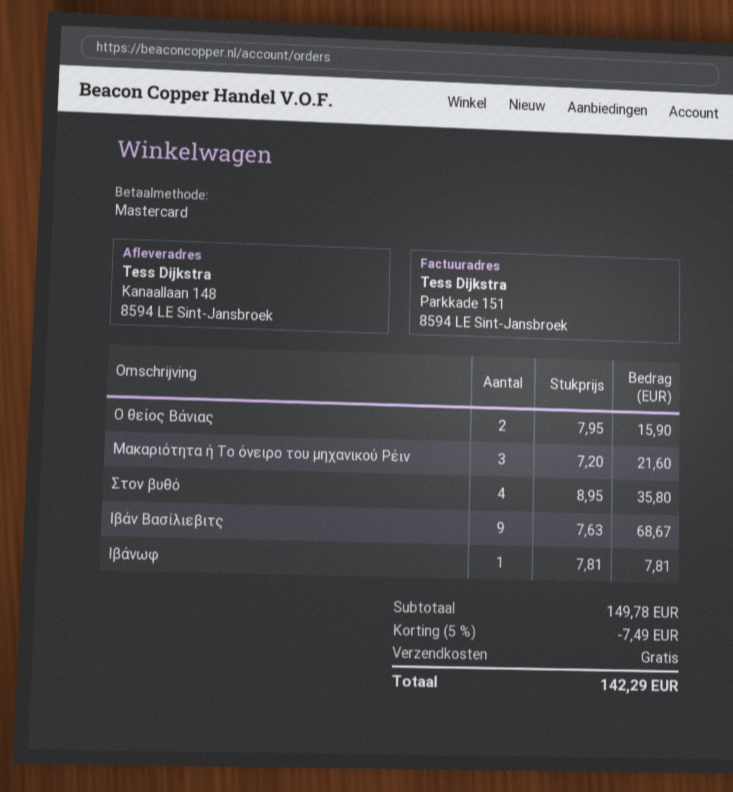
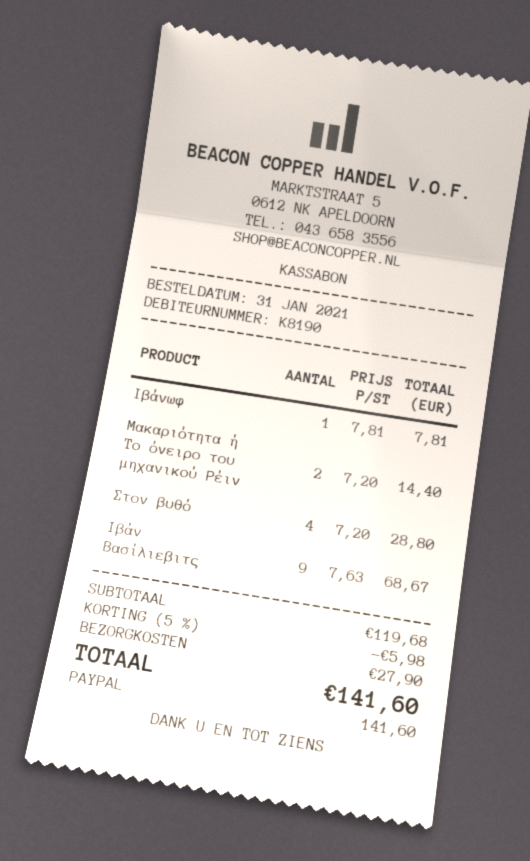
payment method: Mastercard -> PayPal
Ο θείος Βάνιας: 2 x 7.95 = 15.90 -> none
Μακαριότητα ή Το όνειρο του μηχανικού Ρέιν: 3 x 7.20 = 21.60 -> 2 x 7.20 = 14.40
Στον βυθό: 4 x 8.95 = 35.80 -> 4 x 7.20 = 28.80
subtotal: 149.78 -> 119.68
discount: 5% = 7.49 -> 5% = 5.98
shipping: 0.00 -> 27.90
total: 142.29 -> 141.60

